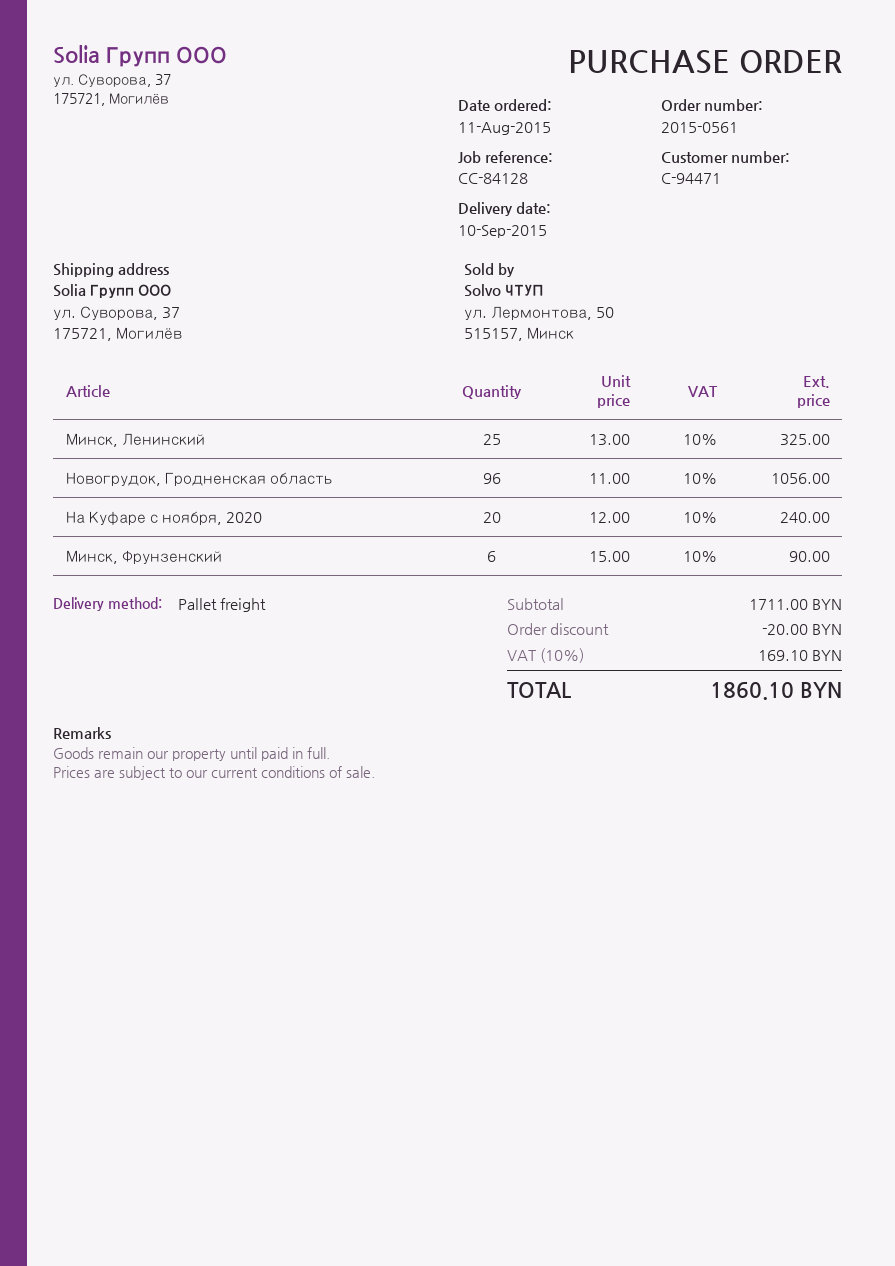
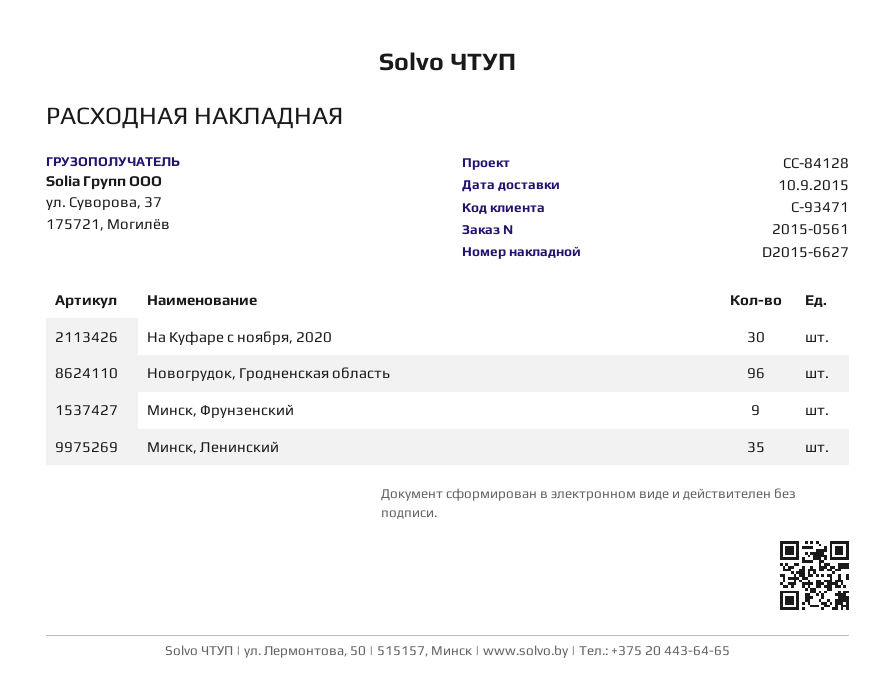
customer number: C-94471 -> C-93471
Минск, Ленинский: 25 -> 35
На Куфаре с ноября, 2020: 20 -> 30
Минск, Фрунзенский: 6 -> 9

